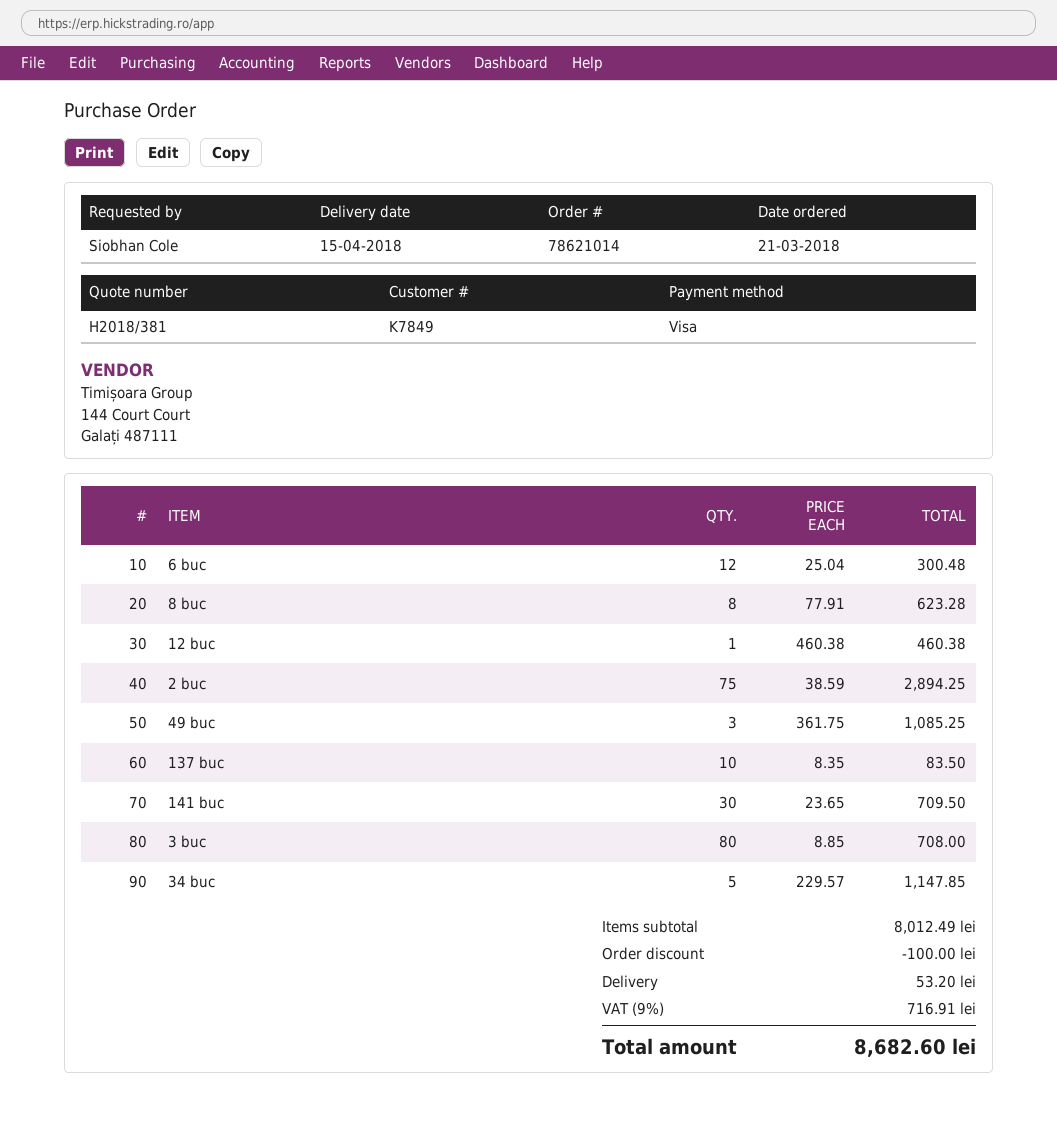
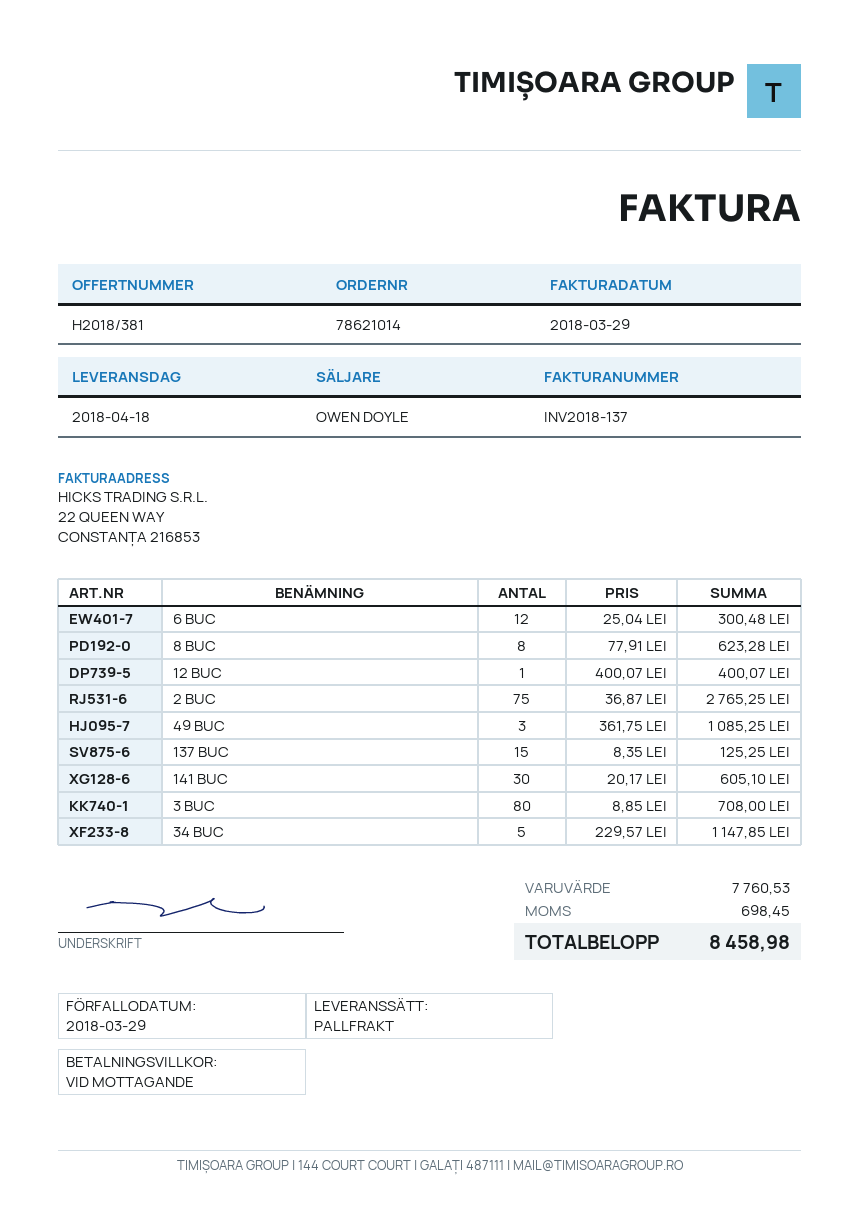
delivery date: 2018-04-15 -> 2018-04-18
12 buc: 1 x 460.38 = 460.38 -> 1 x 400.07 = 400.07
2 buc: 75 x 38.59 = 2894.25 -> 75 x 36.87 = 2765.25
137 buc: 10 x 8.35 = 83.50 -> 15 x 8.35 = 125.25
141 buc: 30 x 23.65 = 709.50 -> 30 x 20.17 = 605.10
subtotal: 8012.49 -> 7760.53
discount: 100.00 -> none
shipping: 53.20 -> none
tax: 716.91 -> 698.45
total: 8682.60 -> 8458.98

